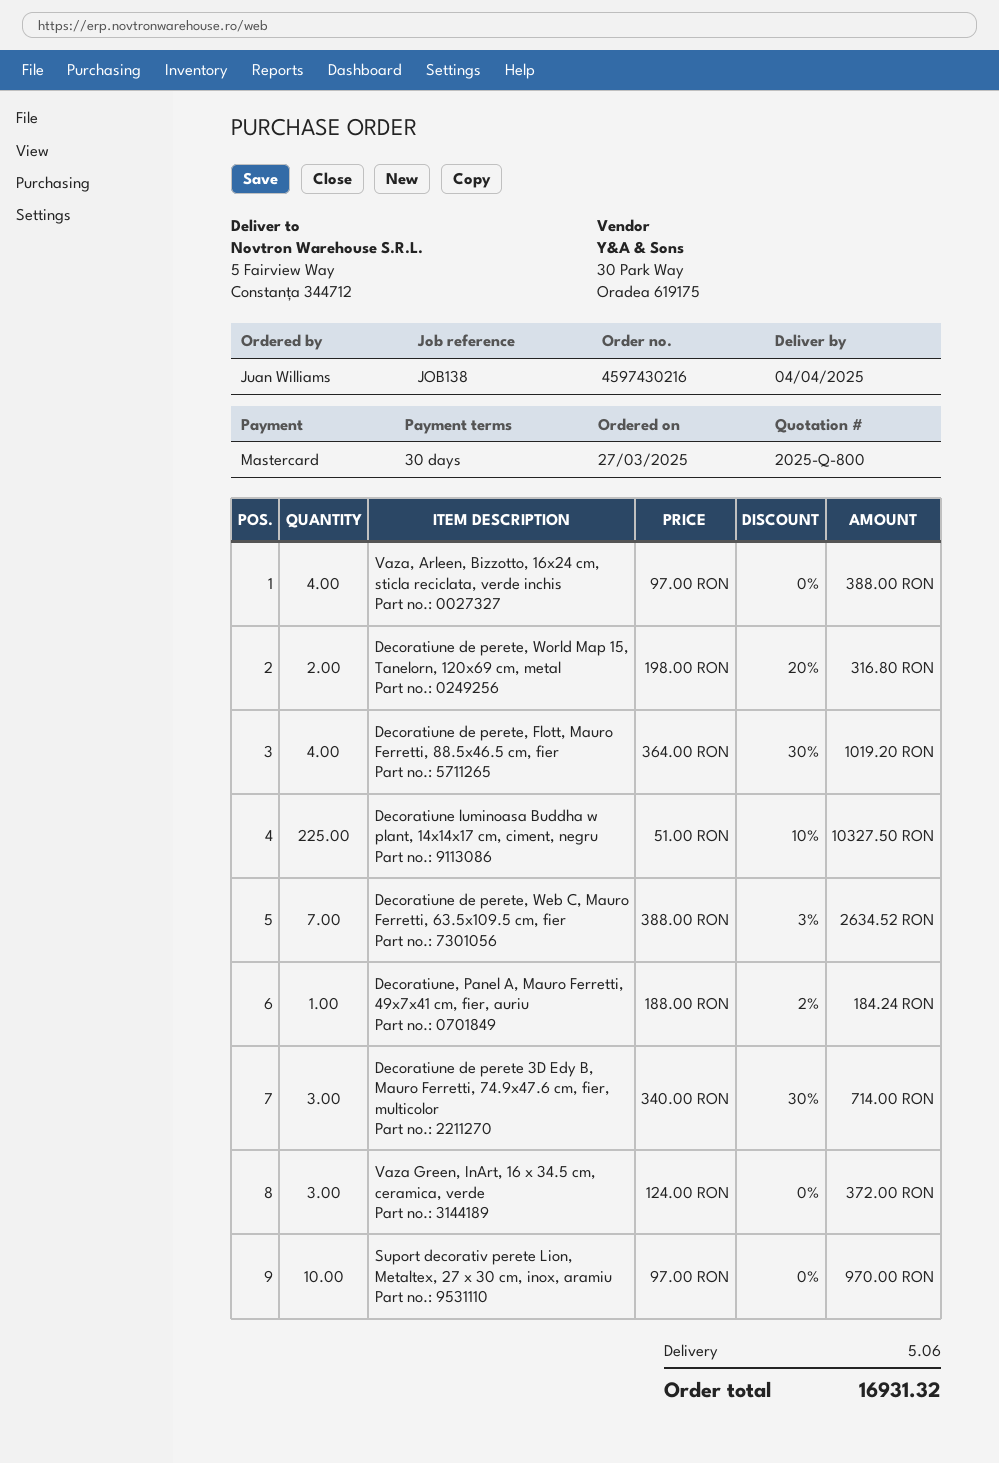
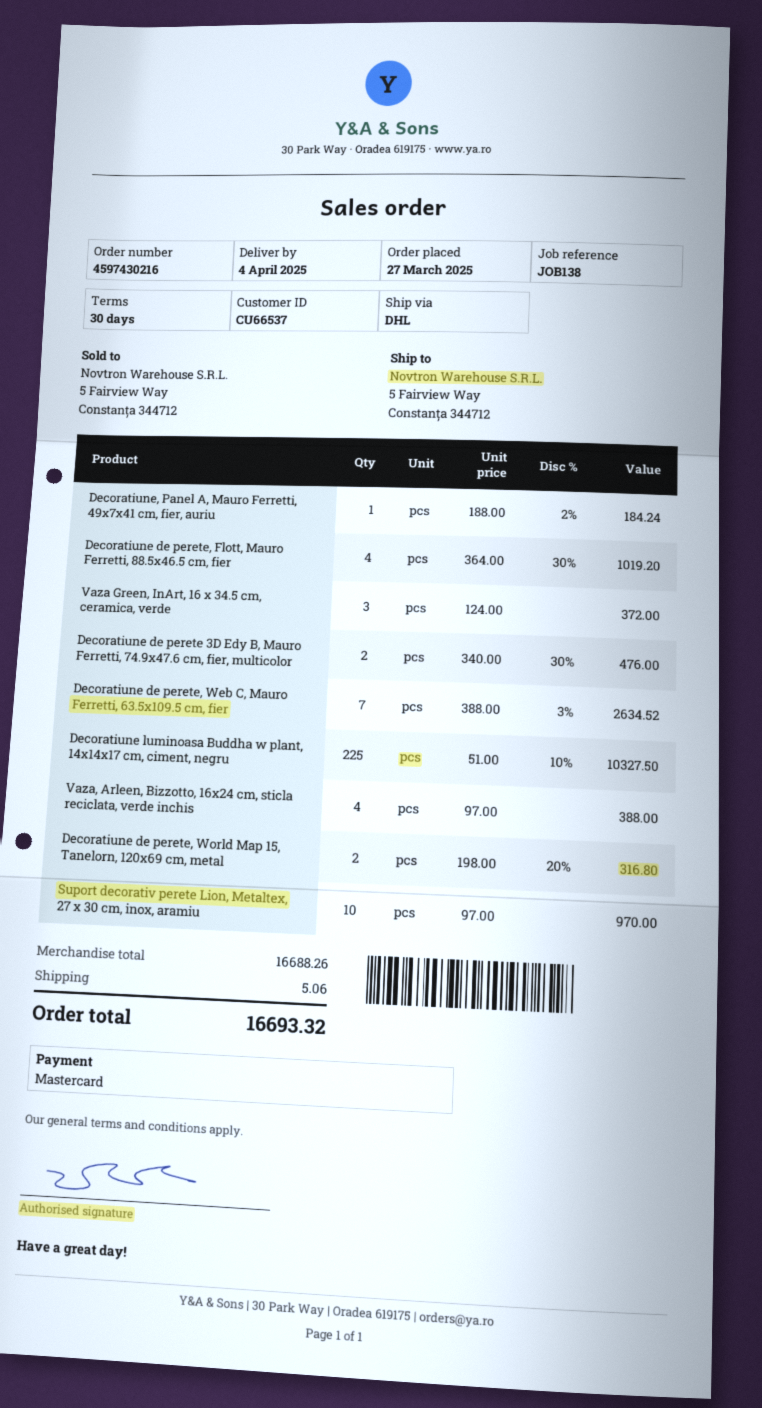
Decoratiune de perete 3D Edy B, Mauro Ferretti, 74.9x47.6 cm, fier, multicolor: 3 x 340.00 - 30% = 714.00 -> 2 x 340.00 - 30% = 476.00
total: 16931.32 -> 16693.32

